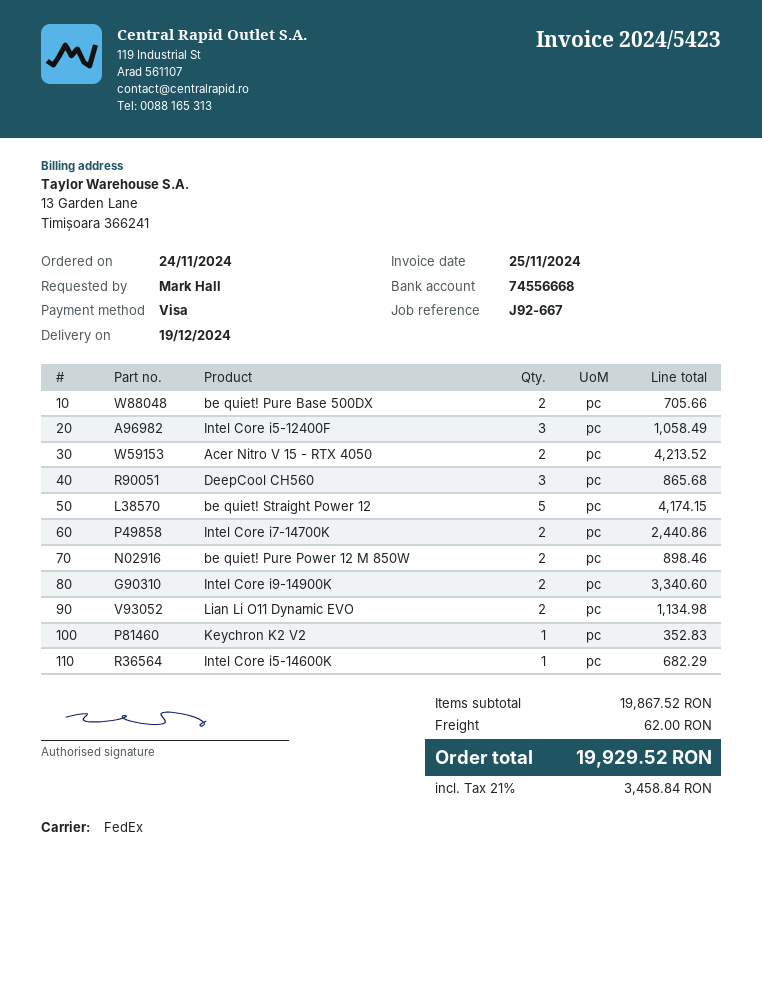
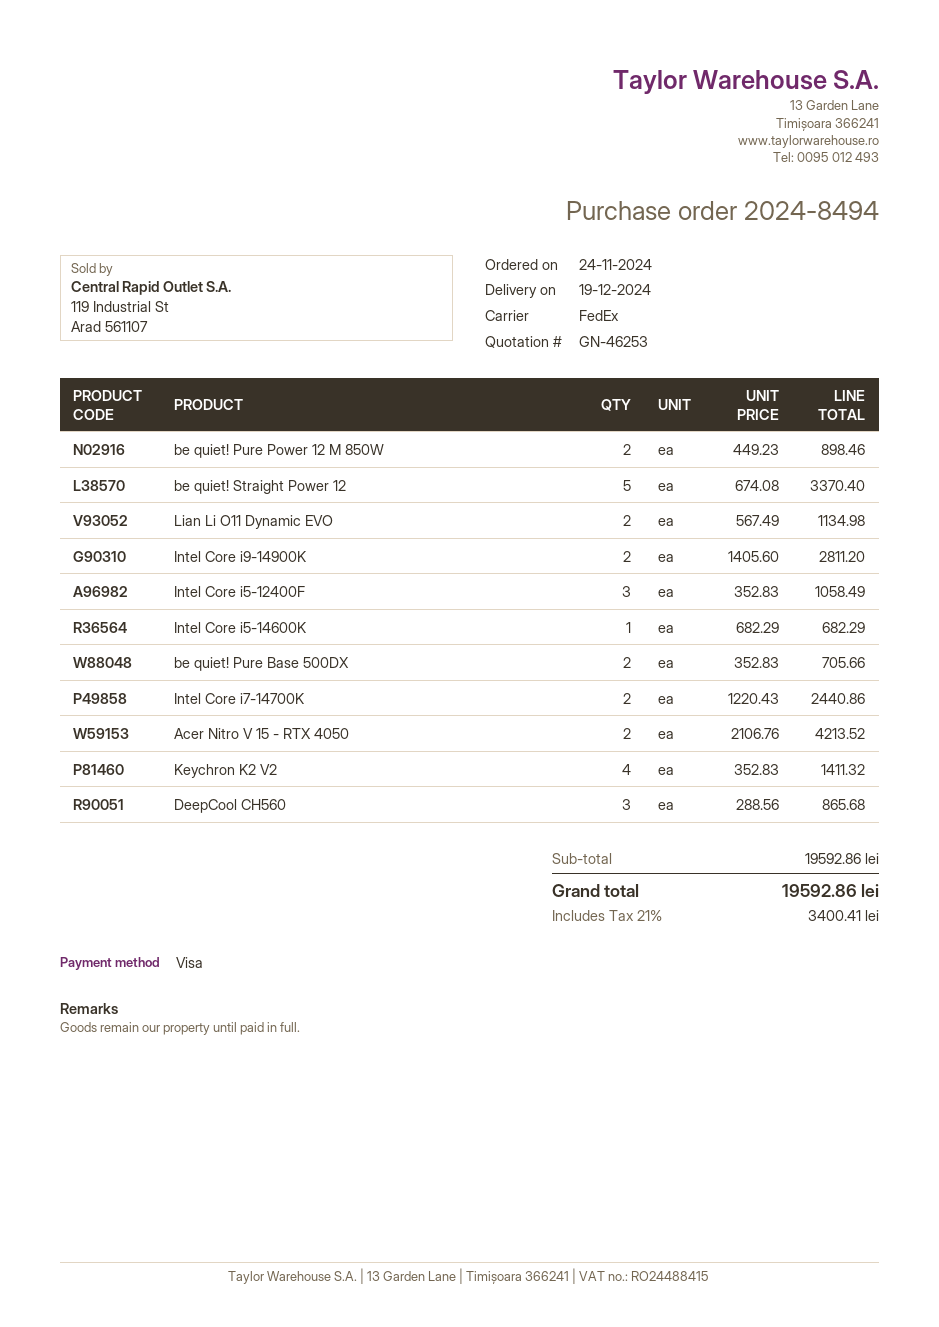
be quiet! Straight Power 12: 5 for 4174.15 -> 5 for 3370.40
Intel Core i9-14900K: 2 for 3340.60 -> 2 for 2811.20
Keychron K2 V2: 1 for 352.83 -> 4 for 1411.32
subtotal: 19867.52 -> 19592.86
shipping: 62.00 -> none
tax: 21% = 3458.84 -> 21% = 3400.41
total: 19929.52 -> 19592.86

